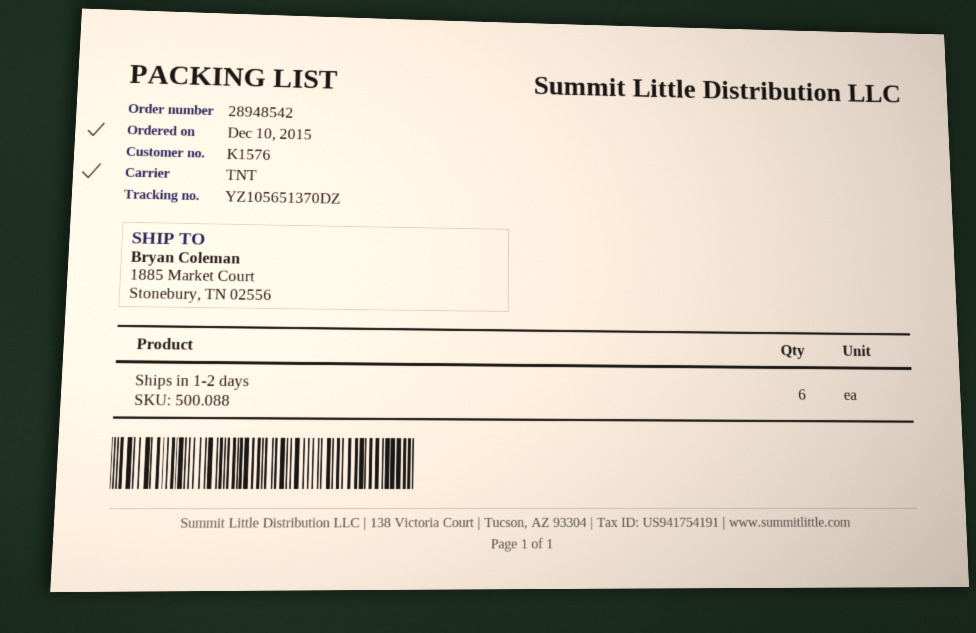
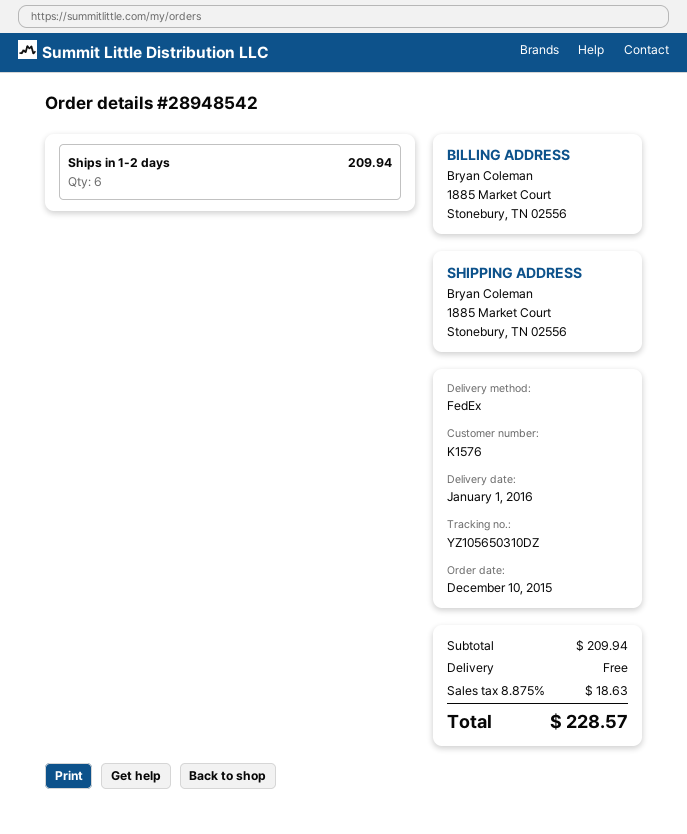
shipping method: TNT -> FedEx
tracking number: YZ105651370DZ -> YZ105650310DZ

